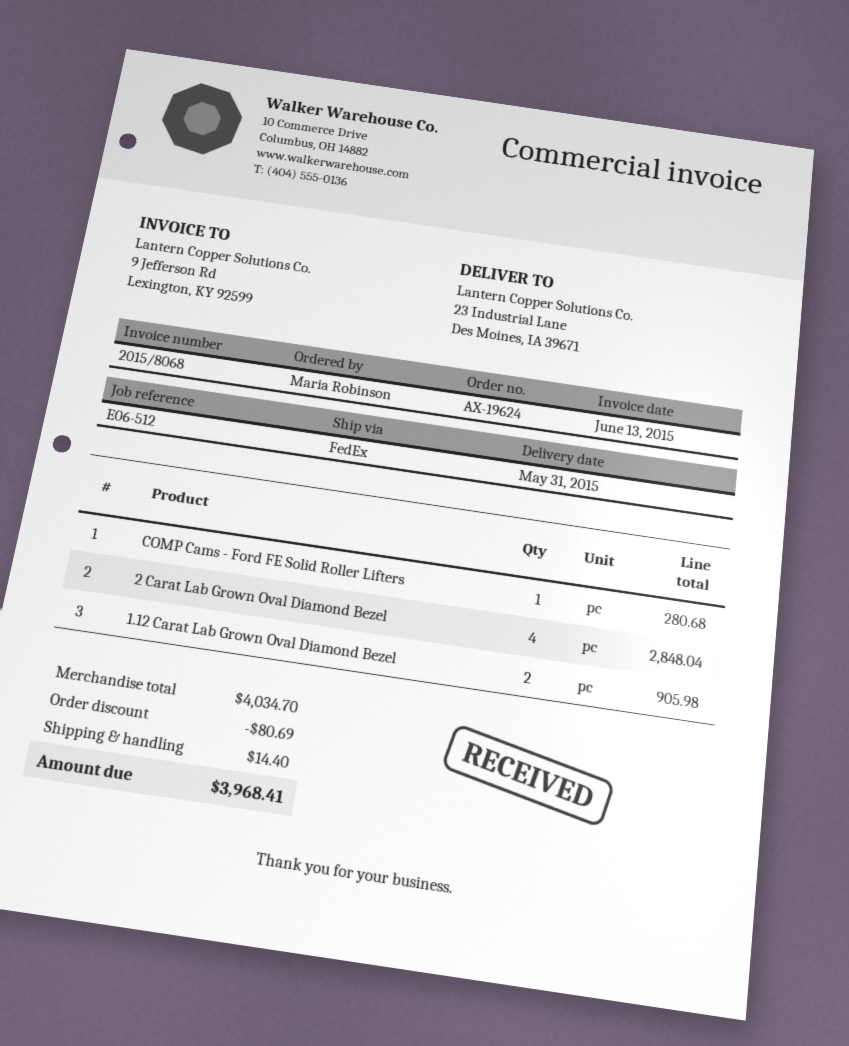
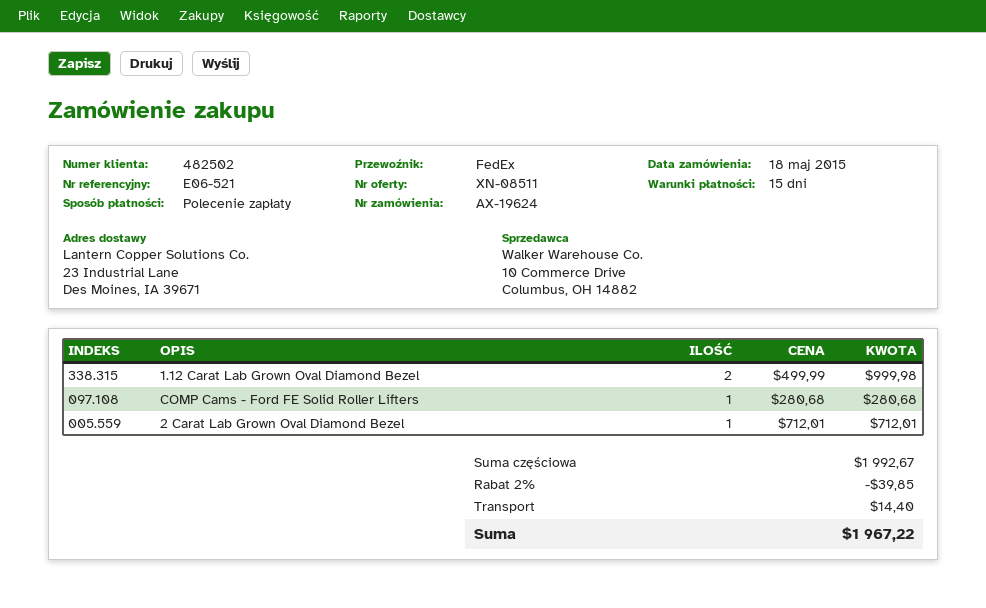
reference: E06-512 -> E06-521
2 Carat Lab Grown Oval Diamond Bezel: 4 for 2848.04 -> 1 for 712.01
1.12 Carat Lab Grown Oval Diamond Bezel: 2 for 905.98 -> 2 for 999.98
subtotal: 4034.70 -> 1992.67
discount: 80.69 -> 39.85
total: 3968.41 -> 1967.22

